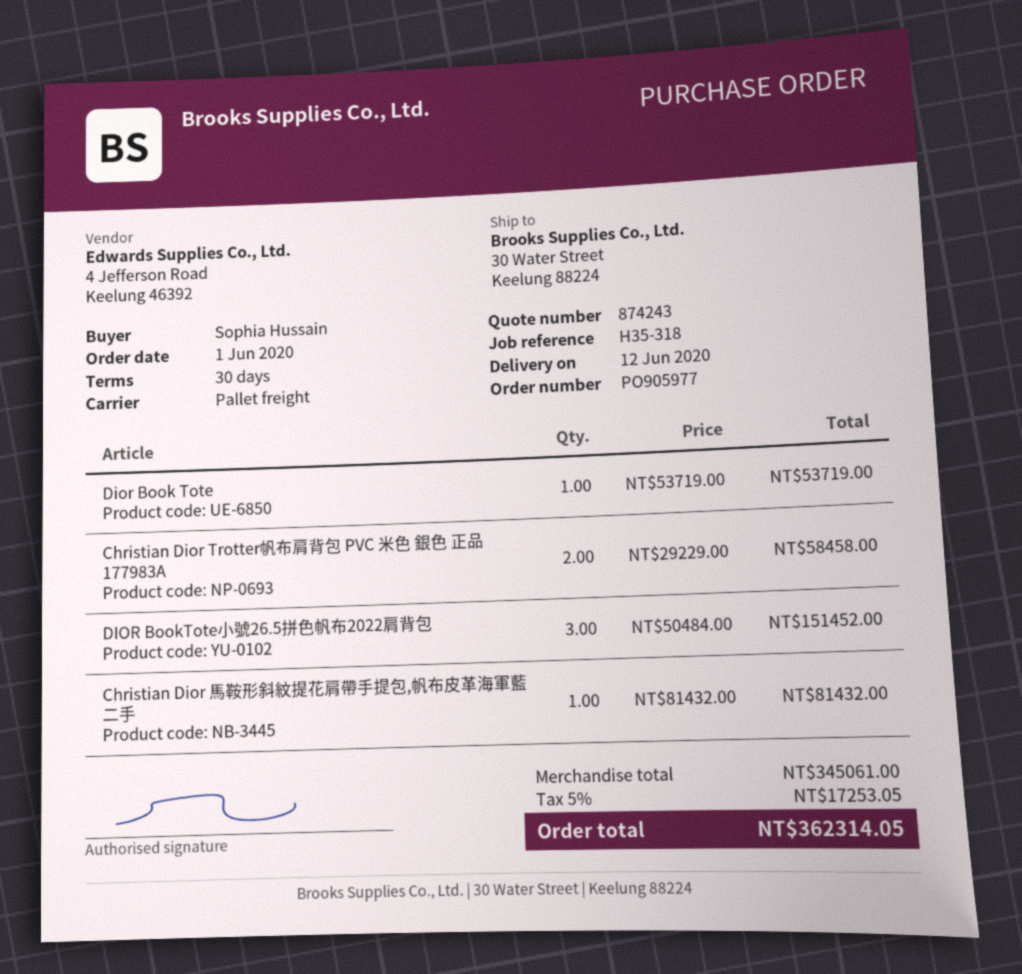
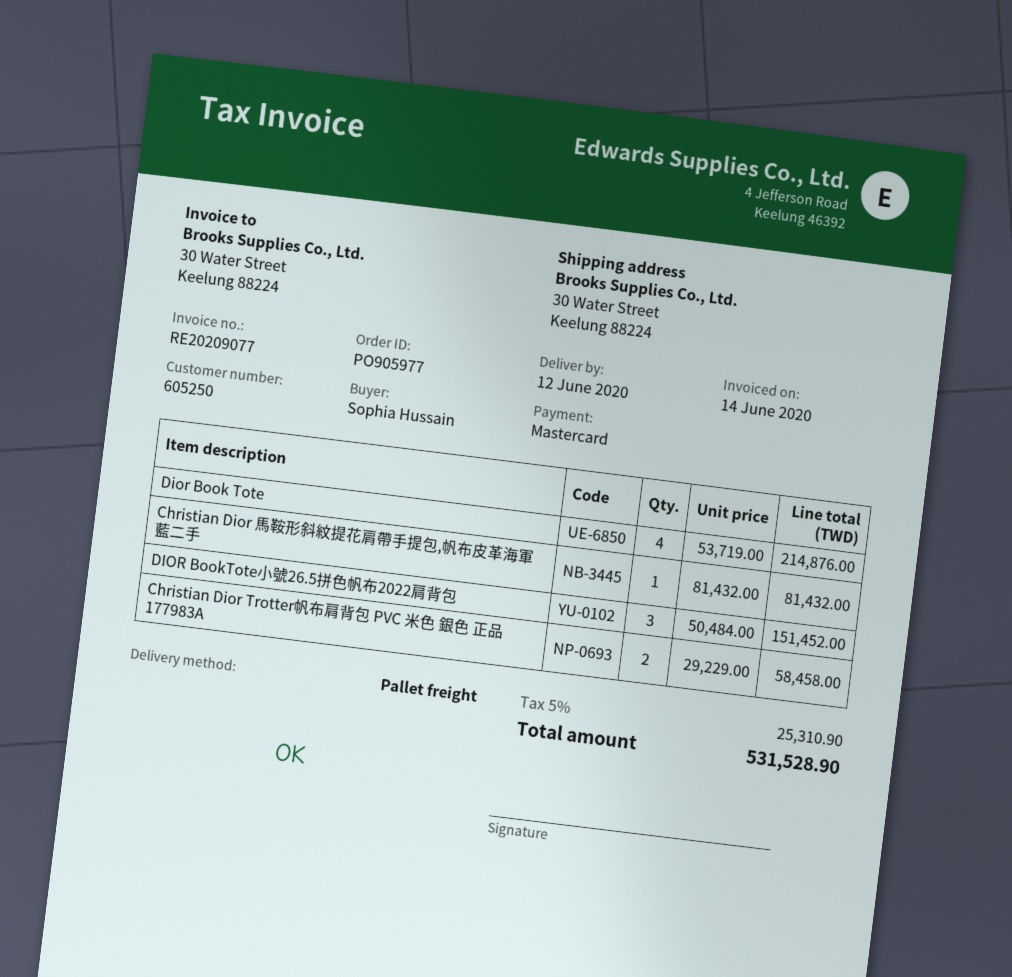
Dior Book Tote: 1 x 53719.00 = 53719.00 -> 4 x 53719.00 = 214876.00
tax: 5% = 17253.05 -> 5% = 25310.90
total: 362314.05 -> 531528.90

